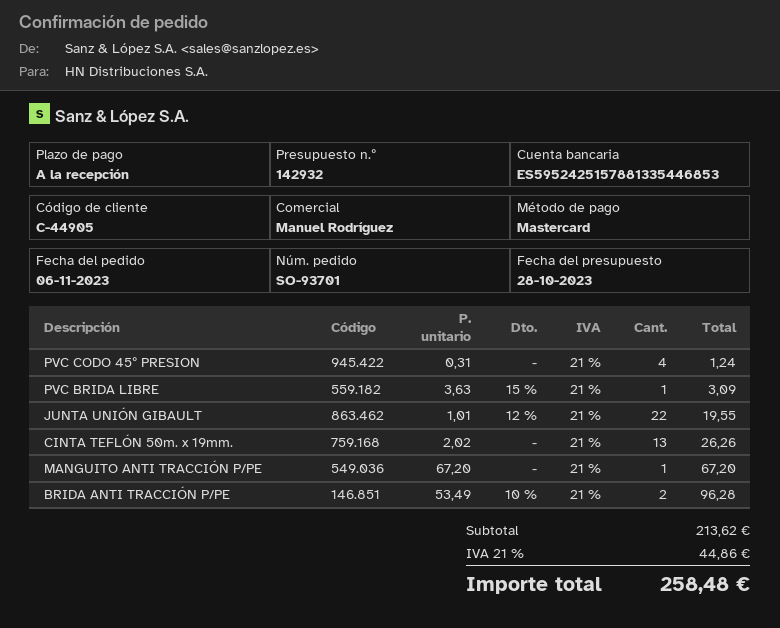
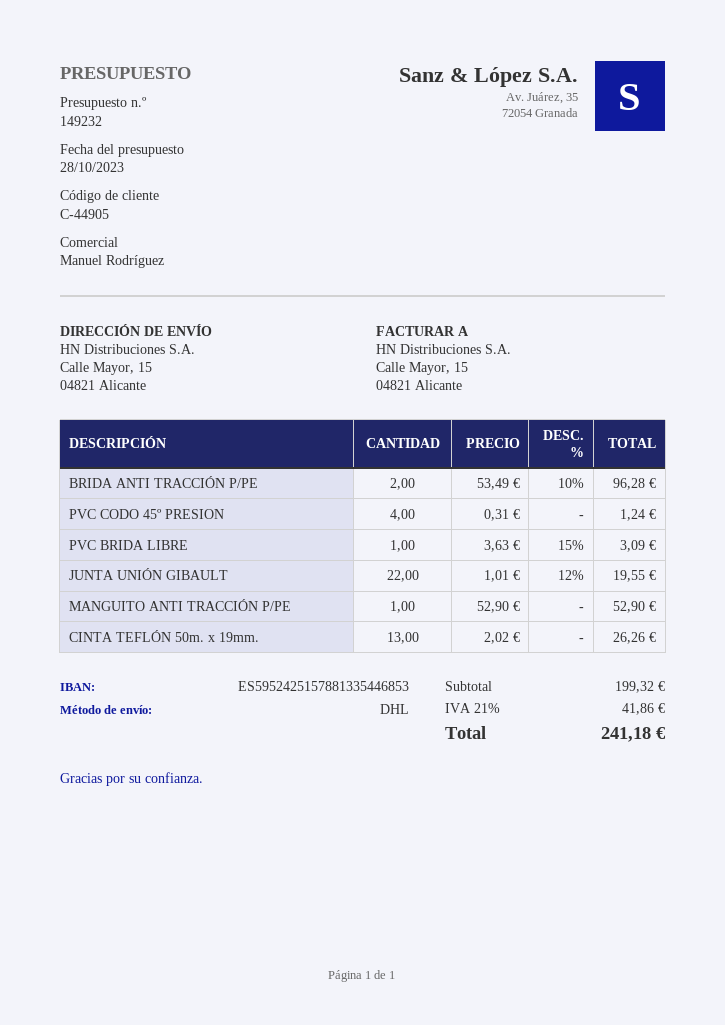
quote number: 142932 -> 149232
MANGUITO ANTI TRACCIÓN P/PE: 1 x 67.20 = 67.20 -> 1 x 52.90 = 52.90
subtotal: 213.62 -> 199.32
tax: 21% = 44.86 -> 21% = 41.86
total: 258.48 -> 241.18

